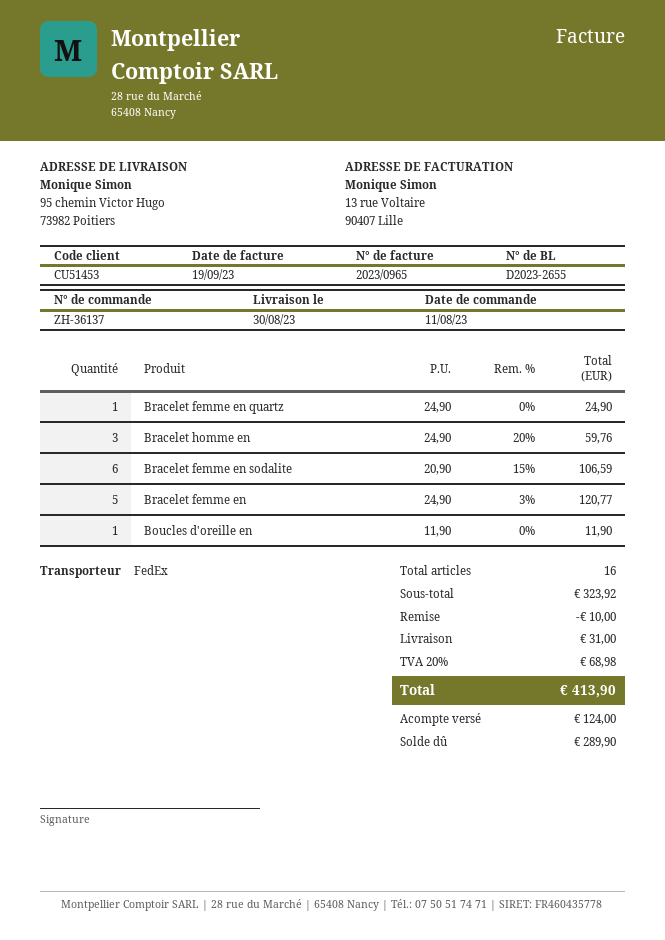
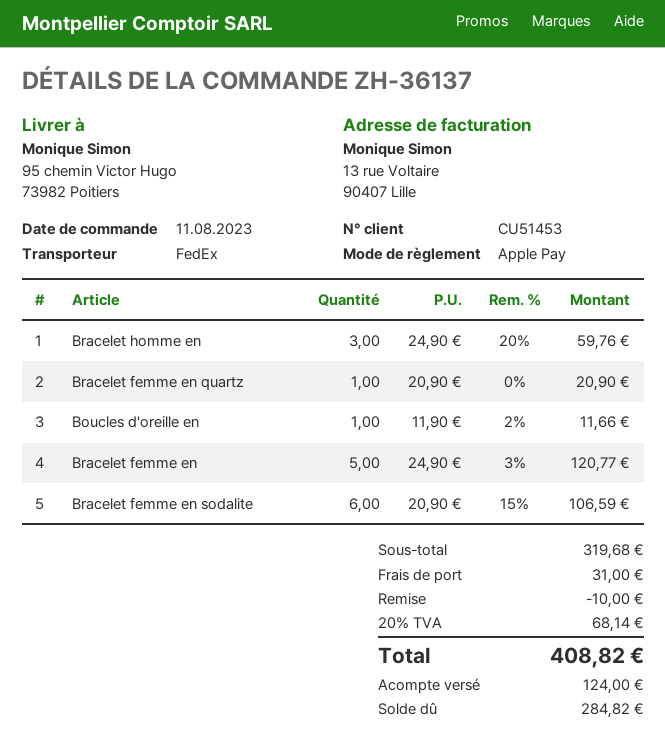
Bracelet femme en quartz: 1 x 24.90 = 24.90 -> 1 x 20.90 = 20.90
Boucles d'oreille en: 1 x 11.90 = 11.90 -> 1 x 11.90 - 2% = 11.66
subtotal: 323.92 -> 319.68
tax: 20% = 68.98 -> 20% = 68.14
total: 413.90 -> 408.82
balance: 289.90 -> 284.82

